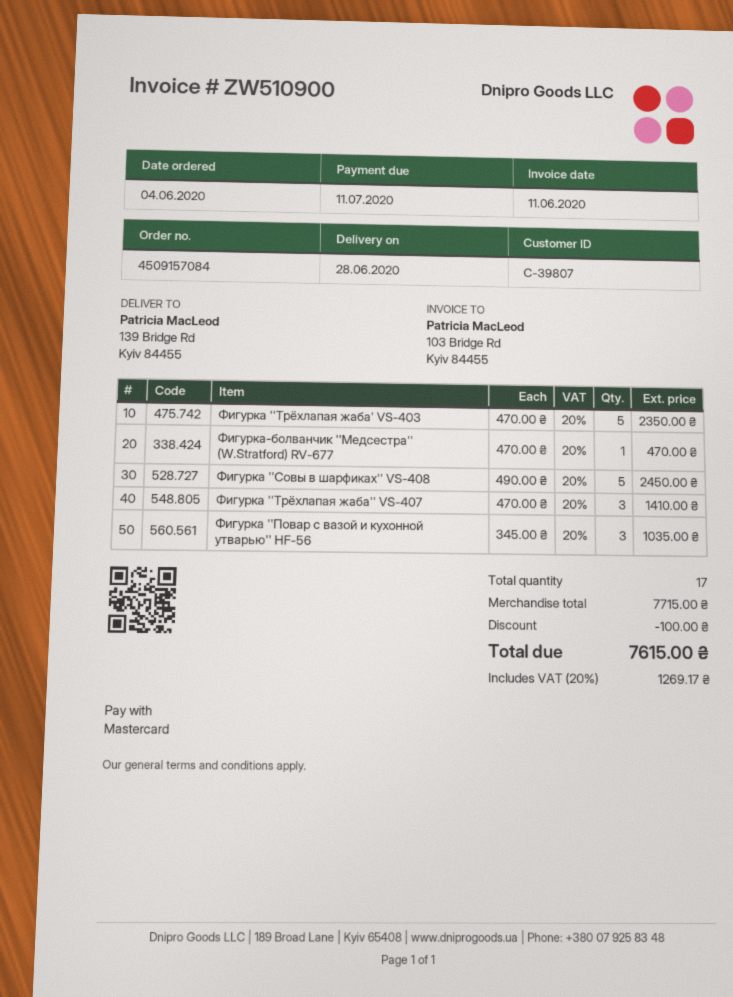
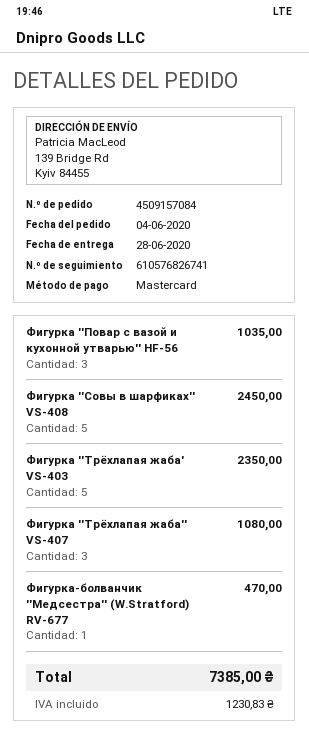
Фигурка ''Трёхлапая жаба'' VS-407: 3 for 1410.00 -> 3 for 1080.00
discount: 100.00 -> none
tax: 1269.17 -> 1230.83
total: 7615.00 -> 7385.00

